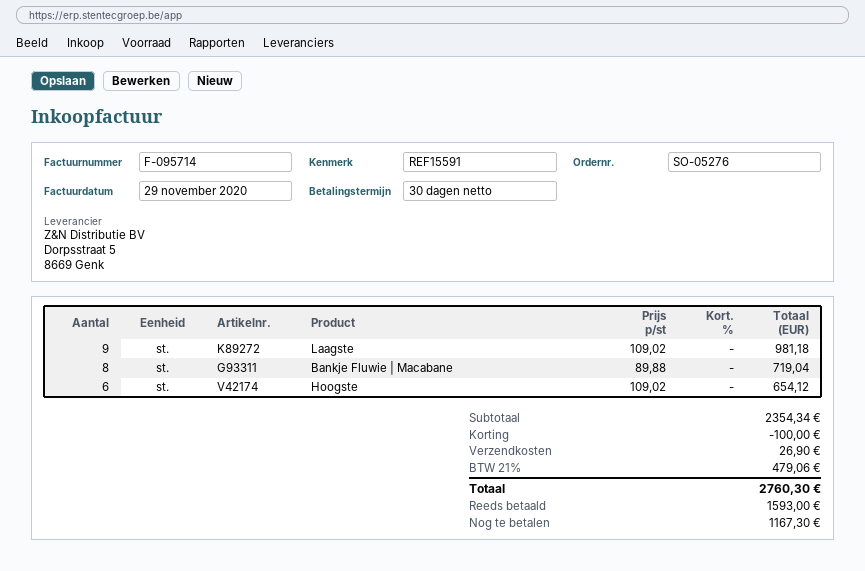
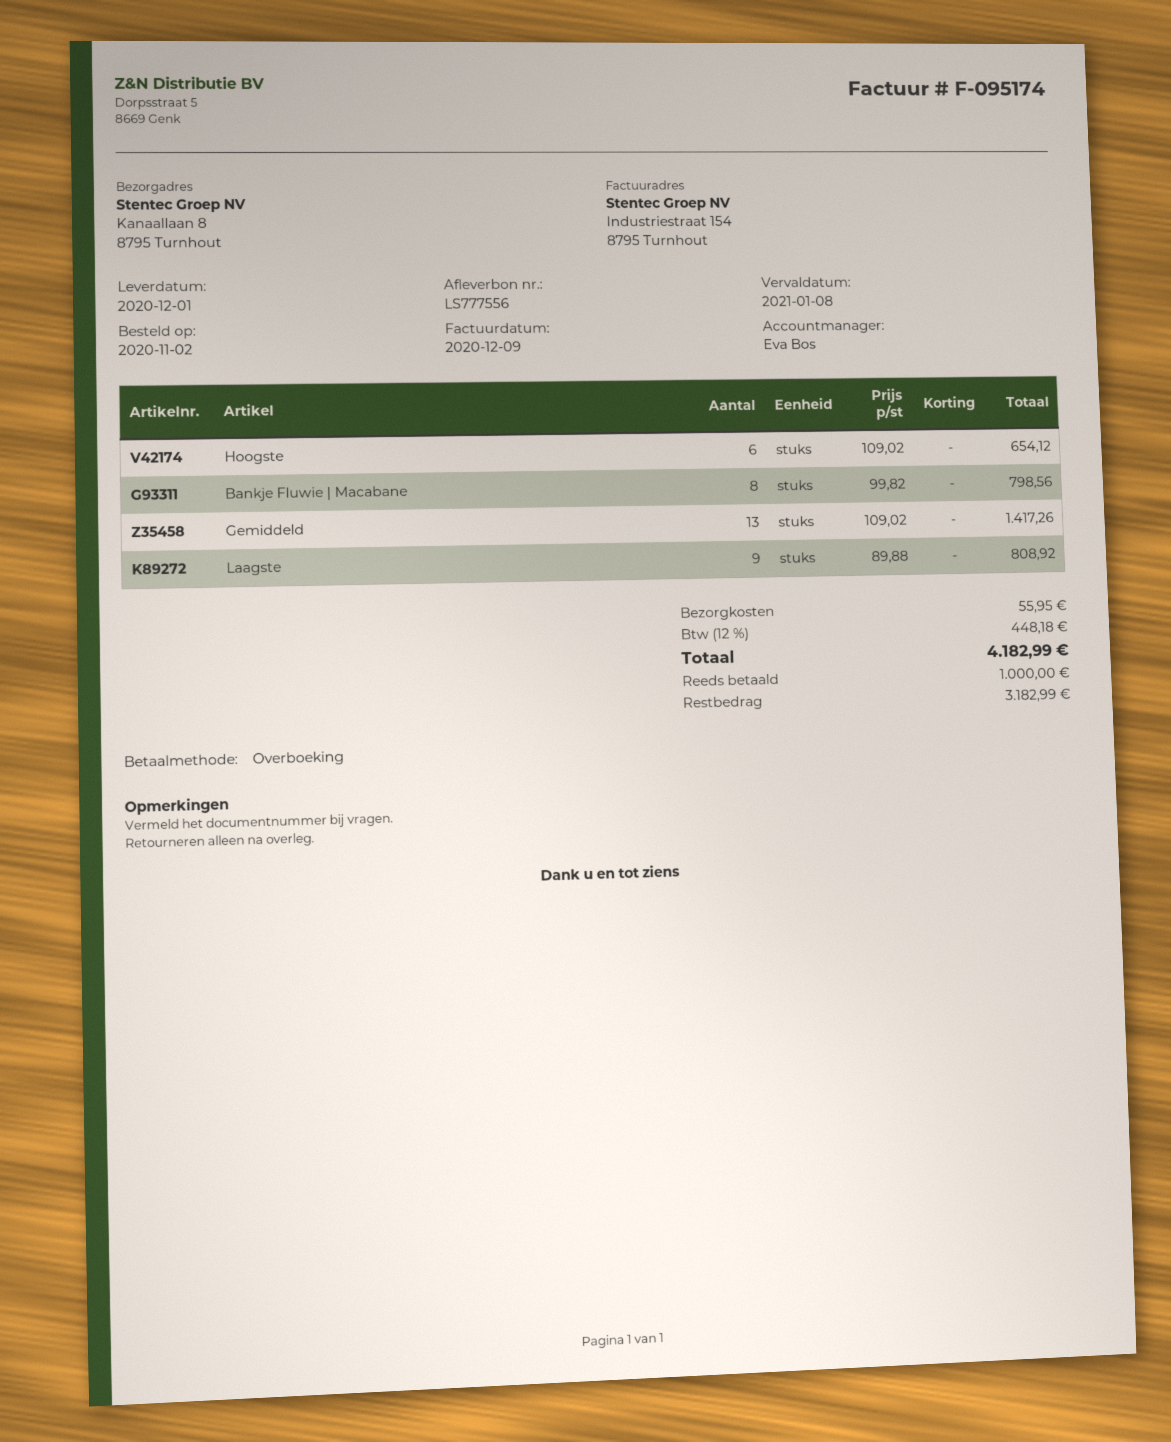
invoice number: F-095714 -> F-095174
invoice date: 2020-11-29 -> 2020-12-09
Laagste: 9 x 109.02 = 981.18 -> 9 x 89.88 = 808.92
Bankje Fluwie | Macabane: 8 x 89.88 = 719.04 -> 8 x 99.82 = 798.56
Gemiddeld: none -> 13 x 109.02 = 1417.26
discount: 100.00 -> none
shipping: 26.90 -> 55.95
tax: 21% = 479.06 -> 12% = 448.18
total: 2760.30 -> 4182.99
deposit: 1593.00 -> 1000.00
balance: 1167.30 -> 3182.99

